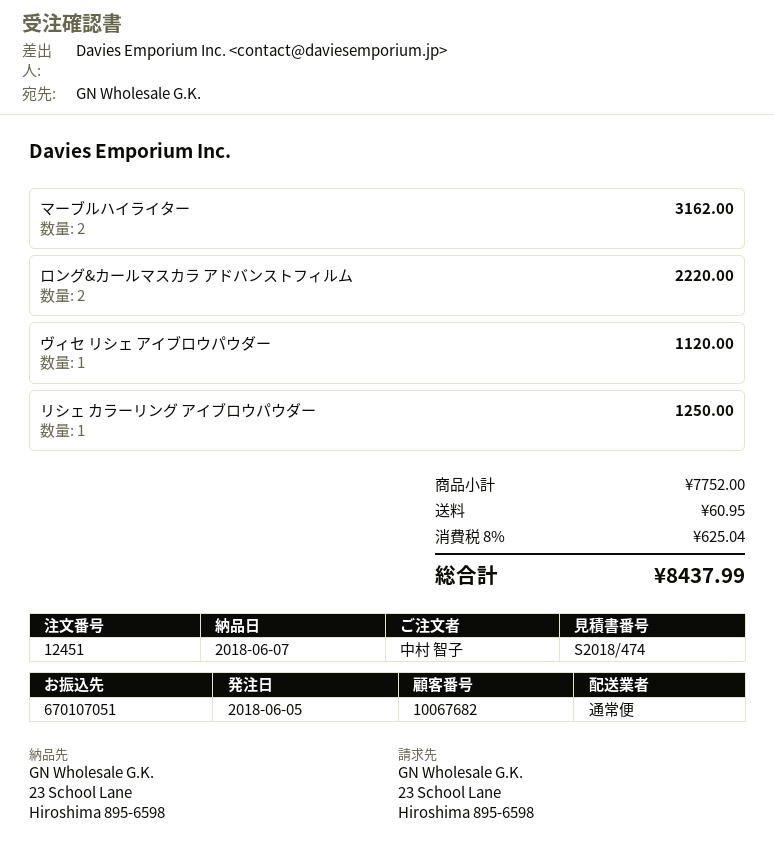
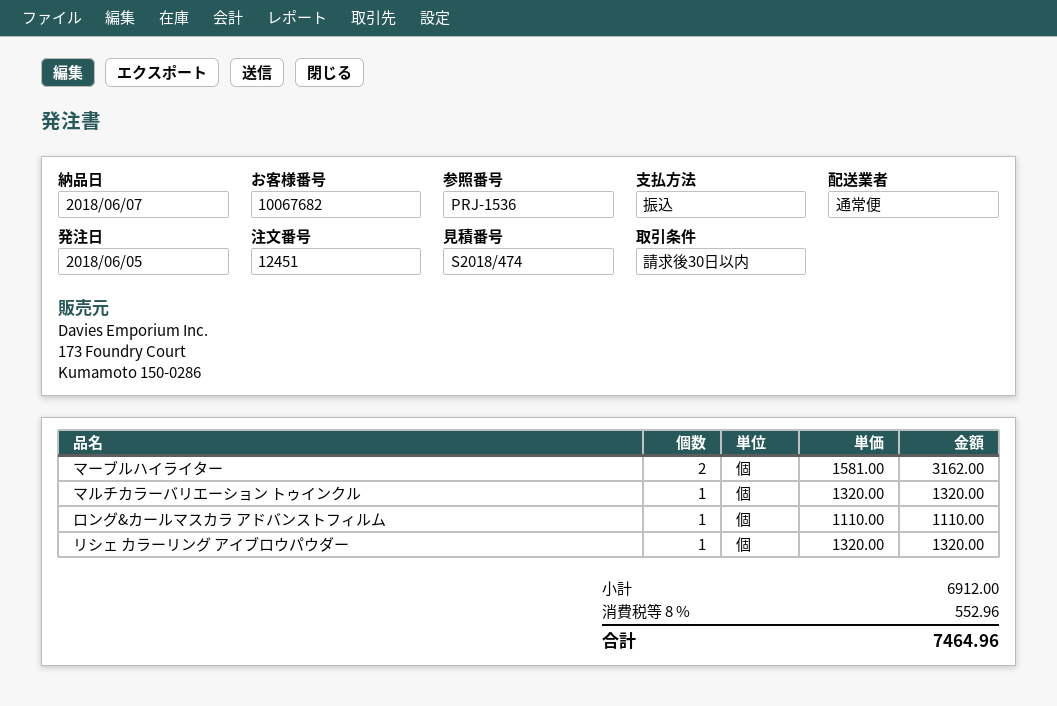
ロング&カールマスカラ アドバンストフィルム: 2 for 2220.00 -> 1 for 1110.00
ヴィセ リシェ アイブロウパウダー: 1 for 1120.00 -> none
リシェ カラーリング アイブロウパウダー: 1 for 1250.00 -> 1 for 1320.00
マルチカラーバリエーション トゥインクル: none -> 1 for 1320.00
subtotal: 7752.00 -> 6912.00
shipping: 60.95 -> none
tax: 8% = 625.04 -> 8% = 552.96
total: 8437.99 -> 7464.96

